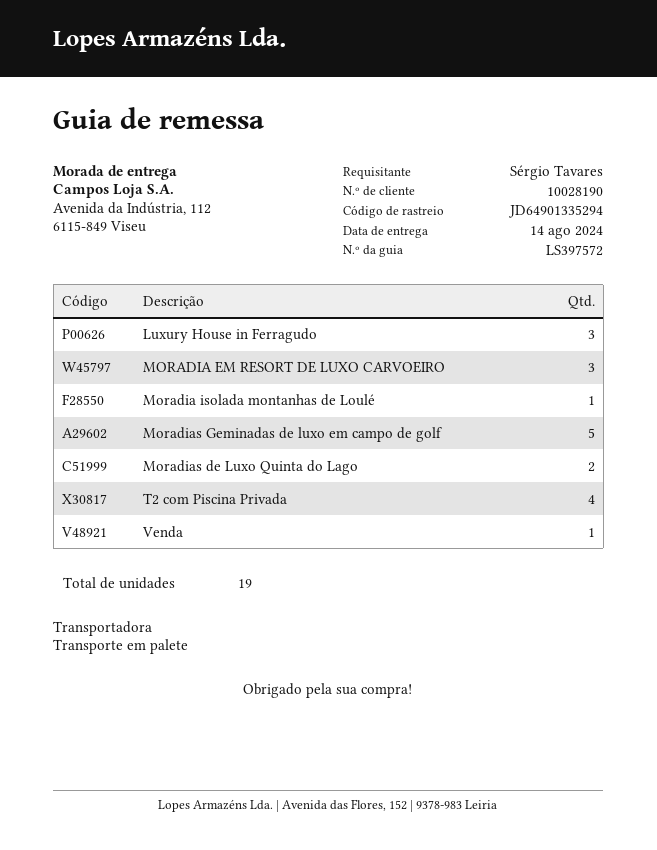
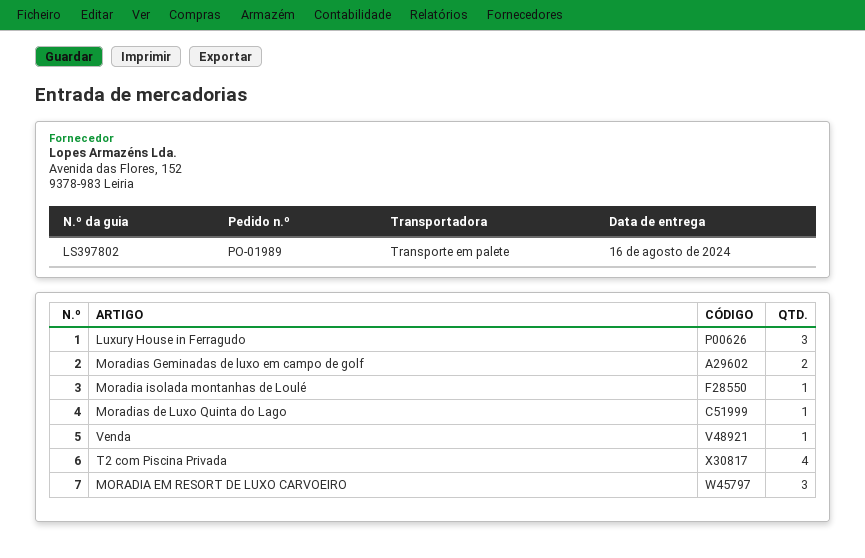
delivery note number: LS397572 -> LS397802
delivery date: 2024-08-14 -> 2024-08-16
Moradias Geminadas de luxo em campo de golf: 5 -> 2
Moradias de Luxo Quinta do Lago: 2 -> 1

